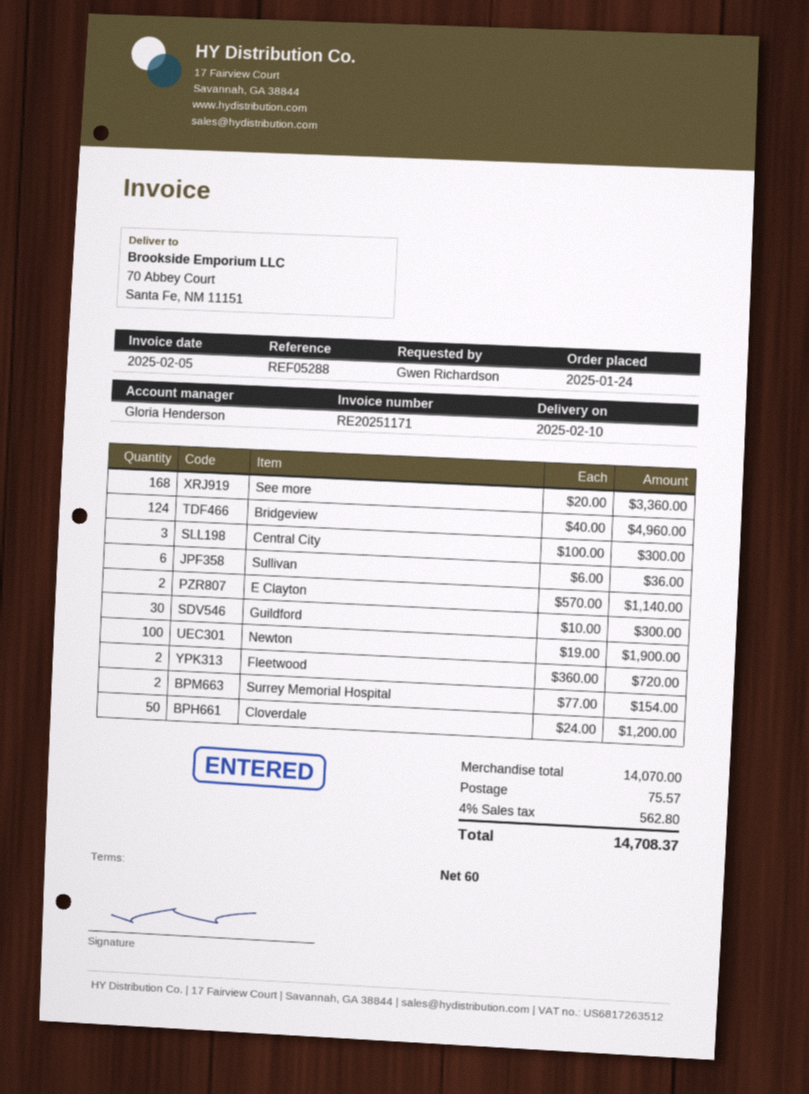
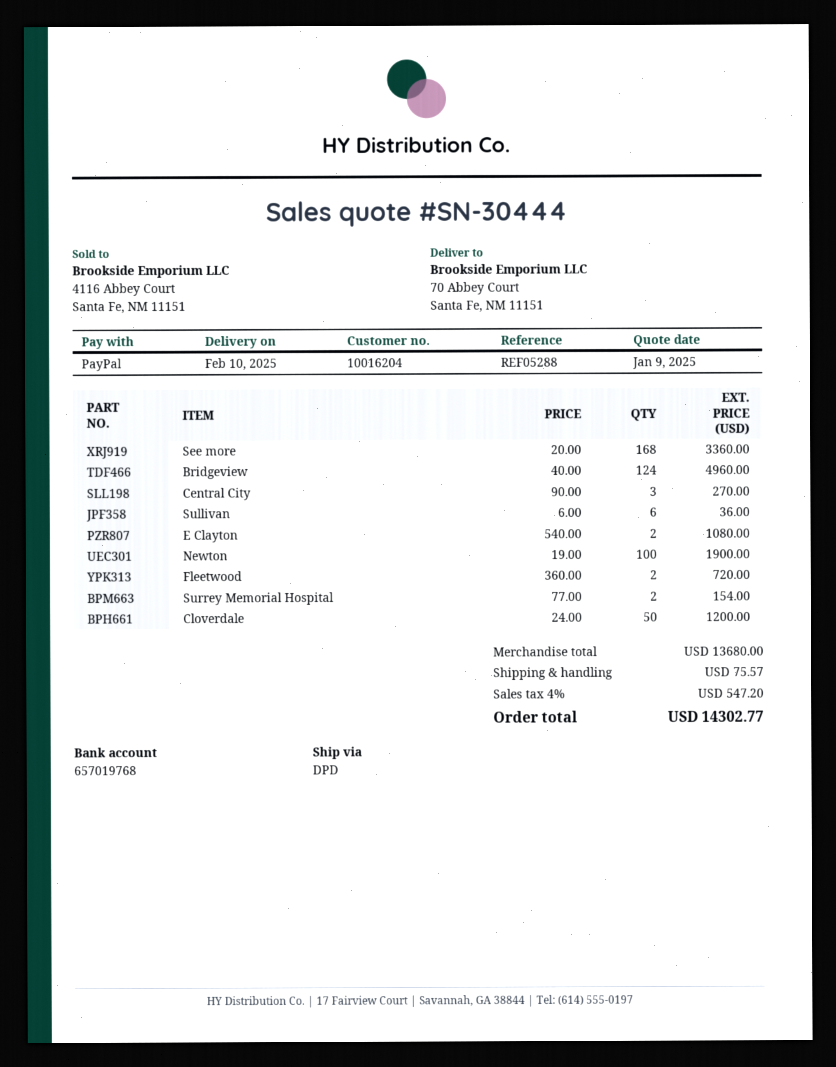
Central City: 3 x 100.00 = 300.00 -> 3 x 90.00 = 270.00
E Clayton: 2 x 570.00 = 1140.00 -> 2 x 540.00 = 1080.00
Guildford: 30 x 10.00 = 300.00 -> none
subtotal: 14070.00 -> 13680.00
tax: 4% = 562.80 -> 4% = 547.20
total: 14708.37 -> 14302.77

